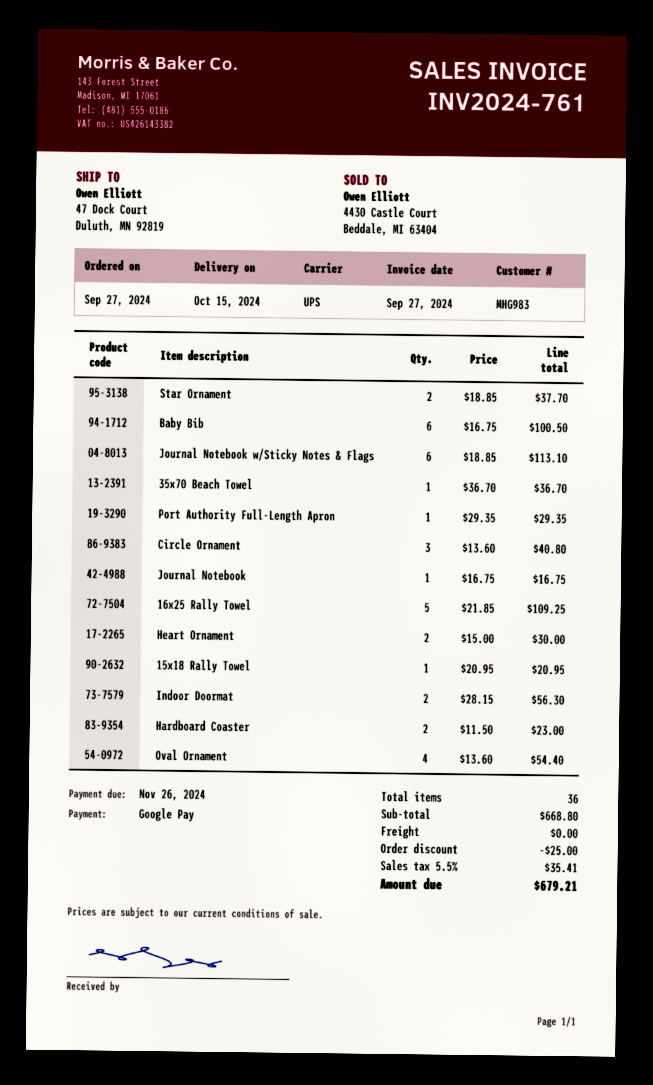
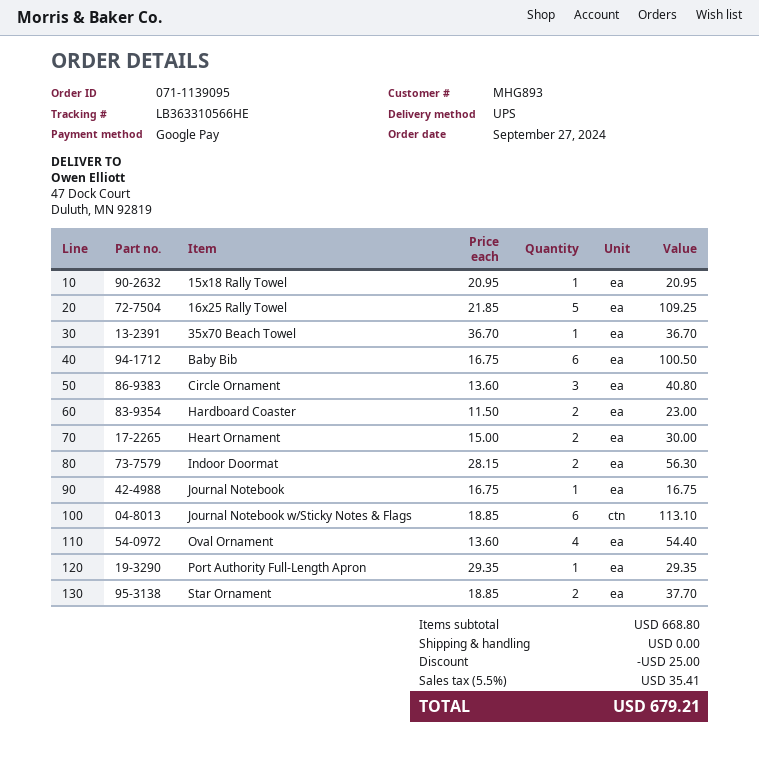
customer number: MHG983 -> MHG893

